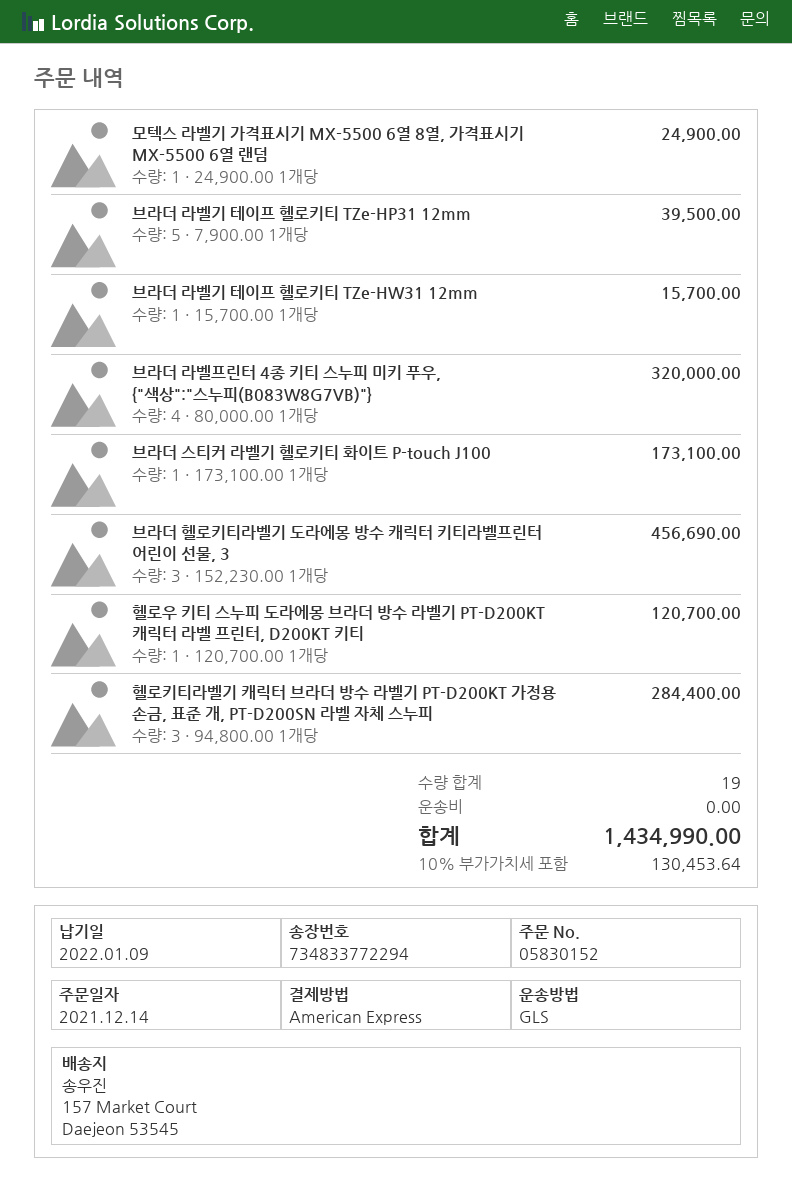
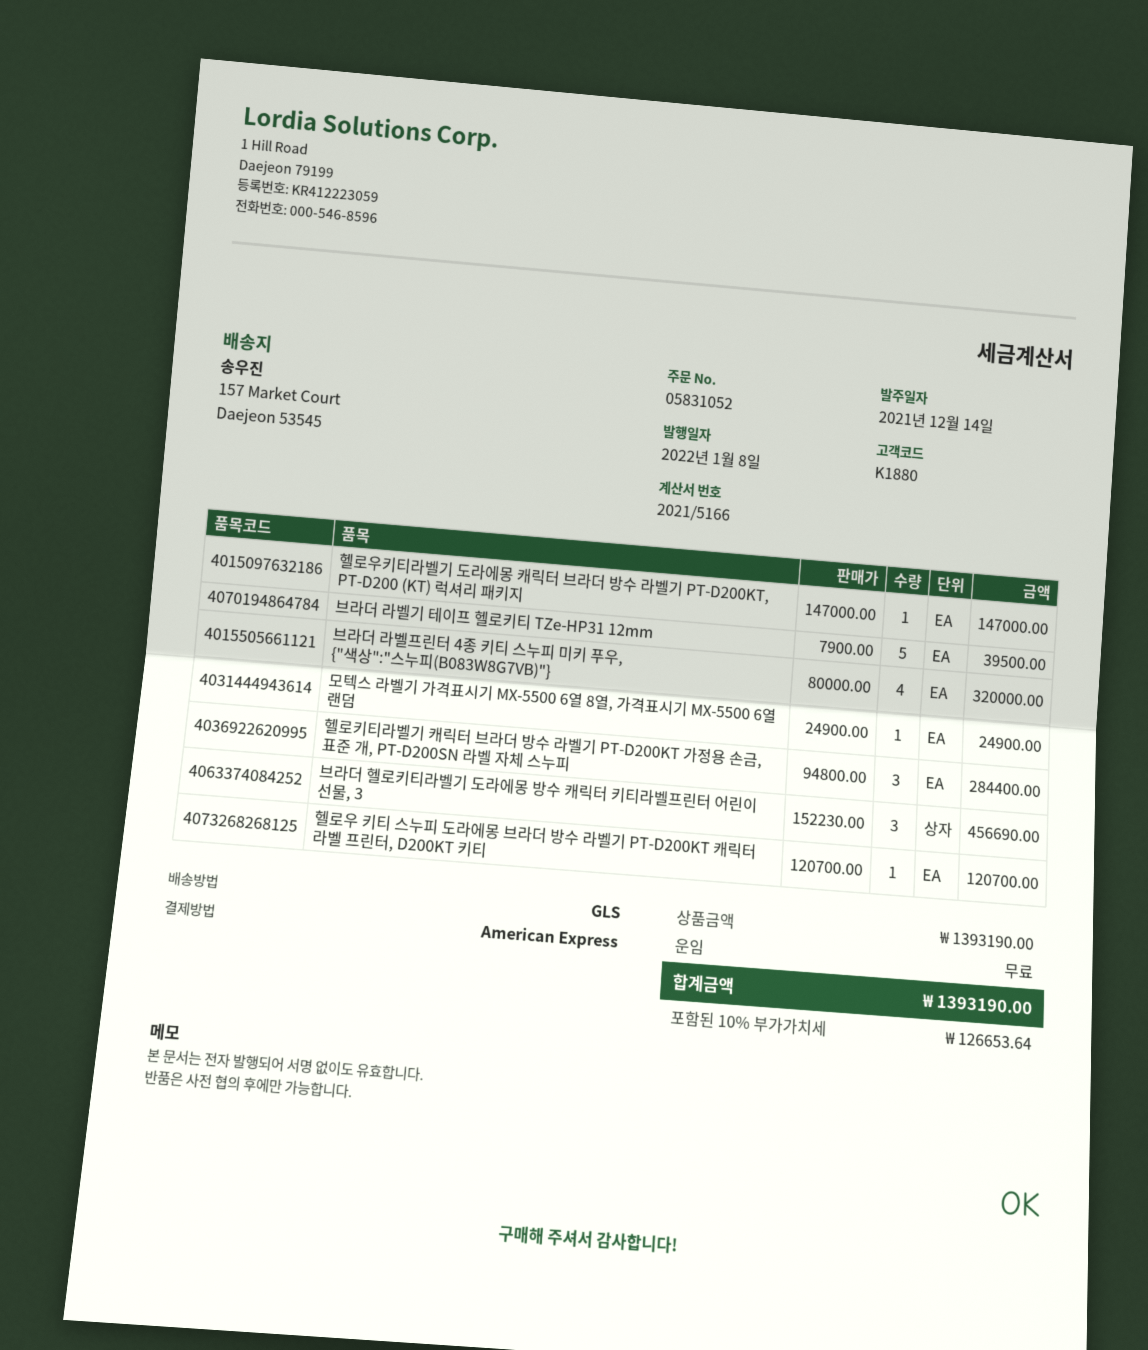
order number: 05830152 -> 05831052
브라더 라벨기 테이프 헬로키티 TZe-HW31 12mm: 1 x 15700.00 = 15700.00 -> none
브라더 스티커 라벨기 헬로키티 화이트 P-touch J100: 1 x 173100.00 = 173100.00 -> none
헬로우키티라벨기 도라에몽 캐릭터 브라더 방수 라벨기 PT-D200KT, PT-D200 (KT) 럭셔리 패키지: none -> 1 x 147000.00 = 147000.00
tax: 10% = 130453.64 -> 10% = 126653.64
total: 1434990.00 -> 1393190.00

